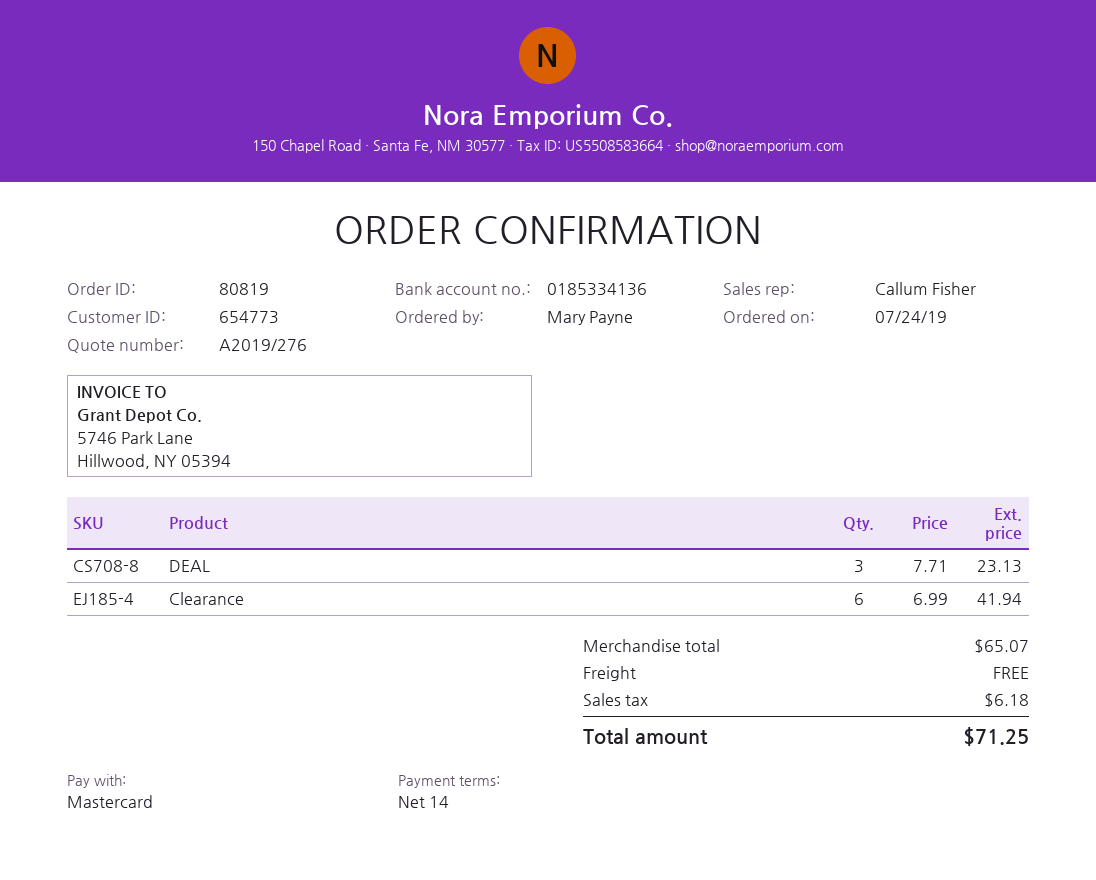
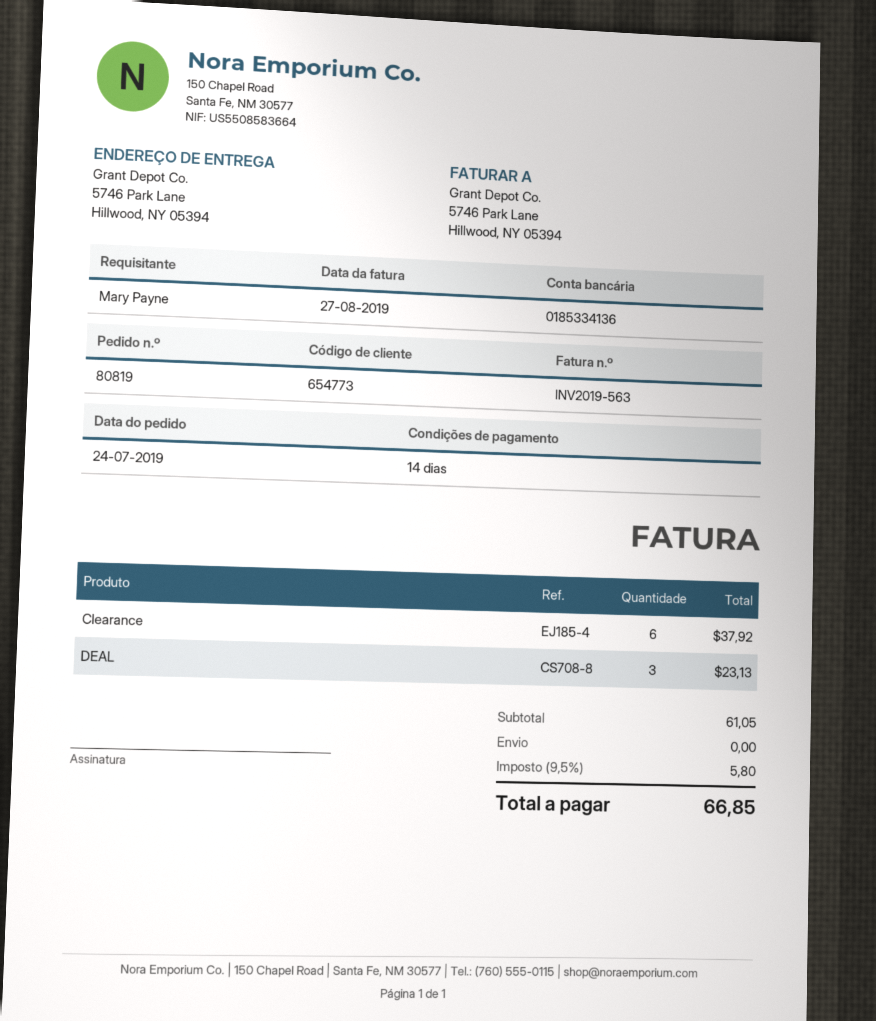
Clearance: 6 for 41.94 -> 6 for 37.92
subtotal: 65.07 -> 61.05
tax: 6.18 -> 5.80
total: 71.25 -> 66.85

